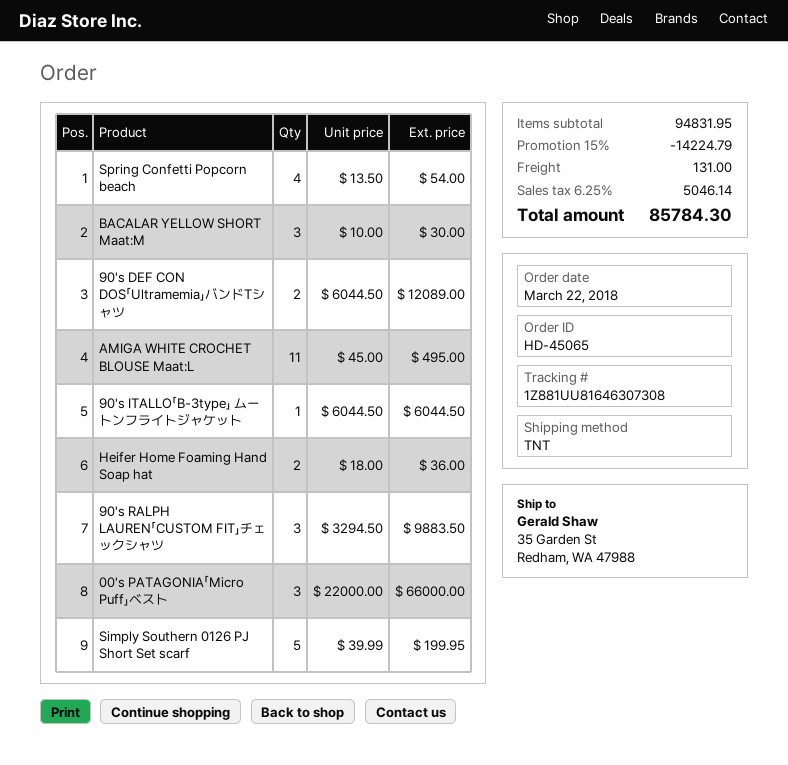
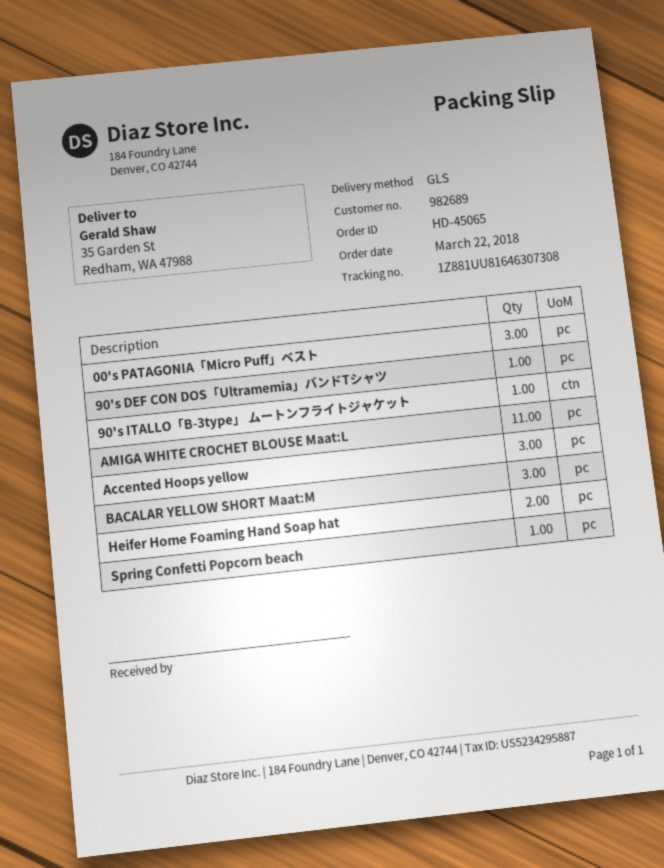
shipping method: TNT -> GLS
Spring Confetti Popcorn beach: 4 -> 1
90's DEF CON DOS「Ultramemia」バンドTシャツ: 2 -> 1
90's RALPH LAUREN「CUSTOM FIT」チェックシャツ: 3 -> none
Simply Southern 0126 PJ Short Set scarf: 5 -> none
Accented Hoops yellow: none -> 3

